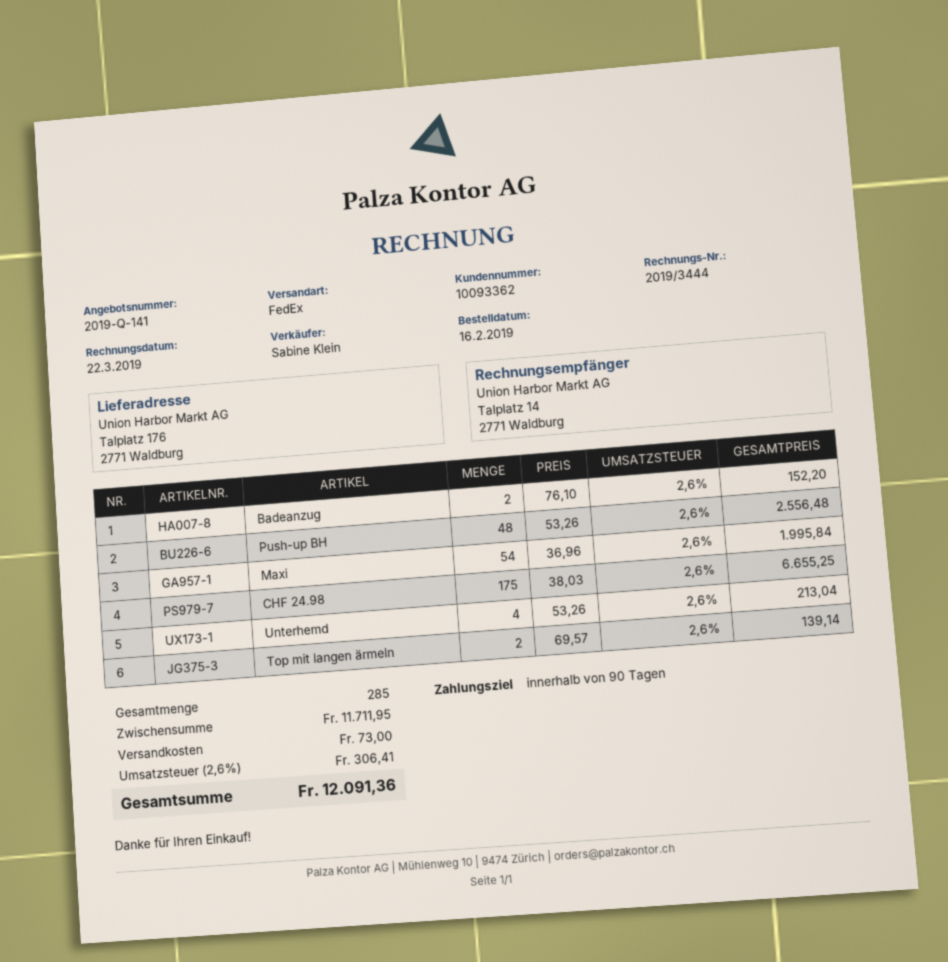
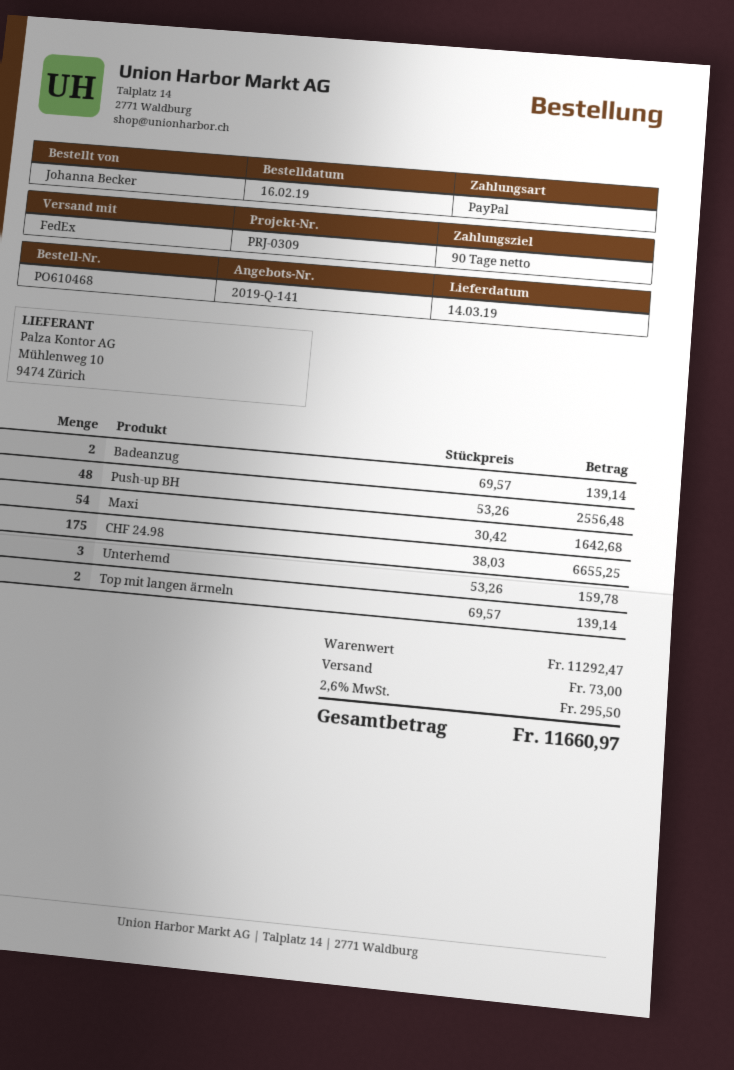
Badeanzug: 2 x 76.10 = 152.20 -> 2 x 69.57 = 139.14
Maxi: 54 x 36.96 = 1995.84 -> 54 x 30.42 = 1642.68
Unterhemd: 4 x 53.26 = 213.04 -> 3 x 53.26 = 159.78
subtotal: 11711.95 -> 11292.47
tax: 2.6% = 306.41 -> 2.6% = 295.50
total: 12091.36 -> 11660.97

